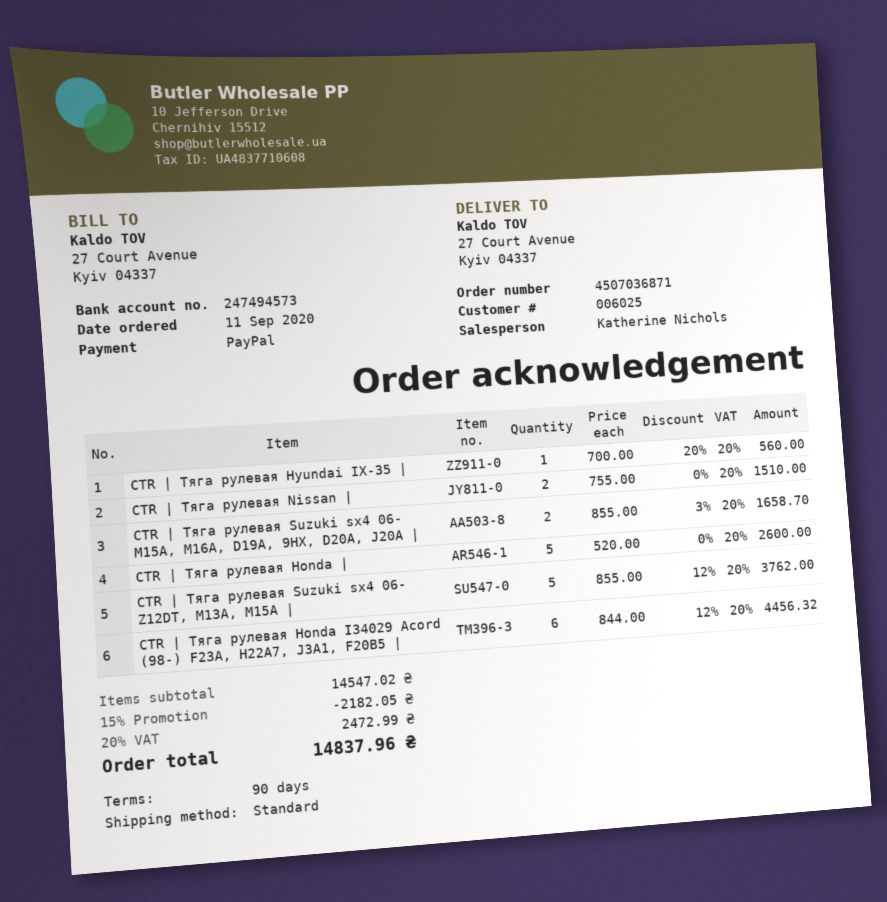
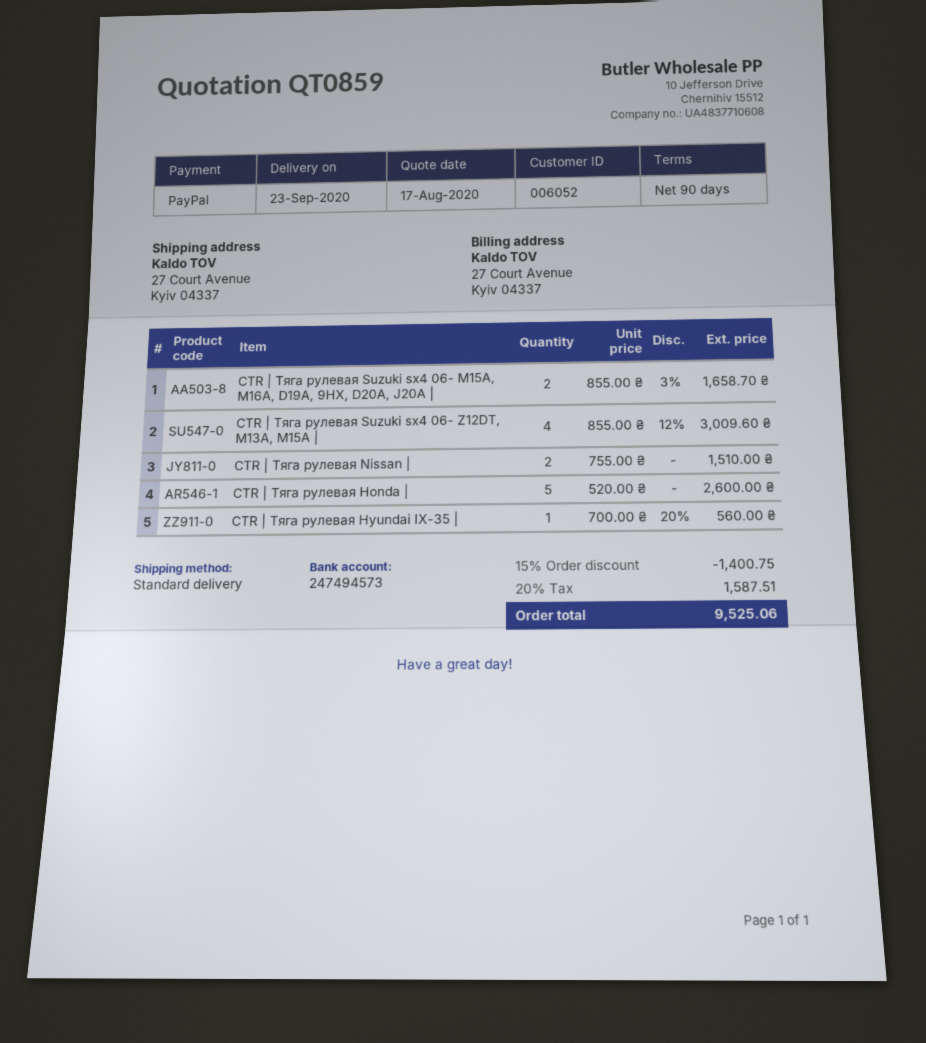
customer number: 006025 -> 006052
CTR | Тяга рулевая Suzuki sx4 06- Z12DT, M13A, M15A |: 5 x 855.00 - 12% = 3762.00 -> 4 x 855.00 - 12% = 3009.60
CTR | Тяга рулевая Honda I34029 Acord (98-) F23A, H22A7, J3A1, F20B5 |: 6 x 844.00 - 12% = 4456.32 -> none
discount: 15% = 2182.05 -> 15% = 1400.75
tax: 20% = 2472.99 -> 20% = 1587.51
total: 14837.96 -> 9525.06

